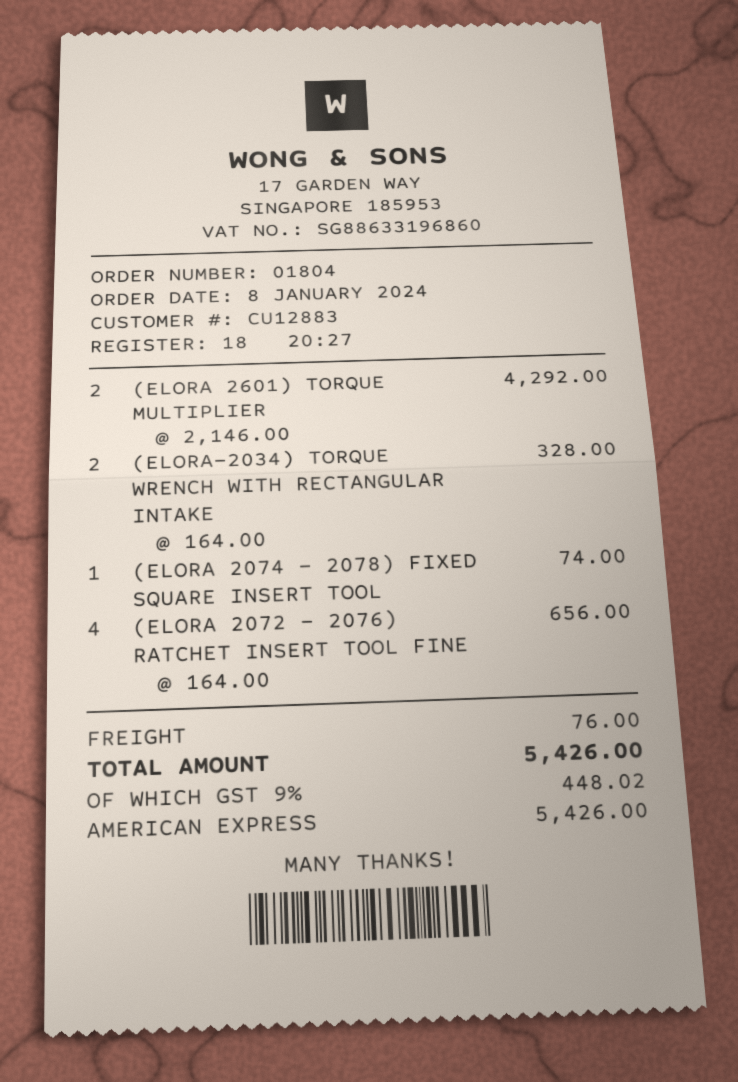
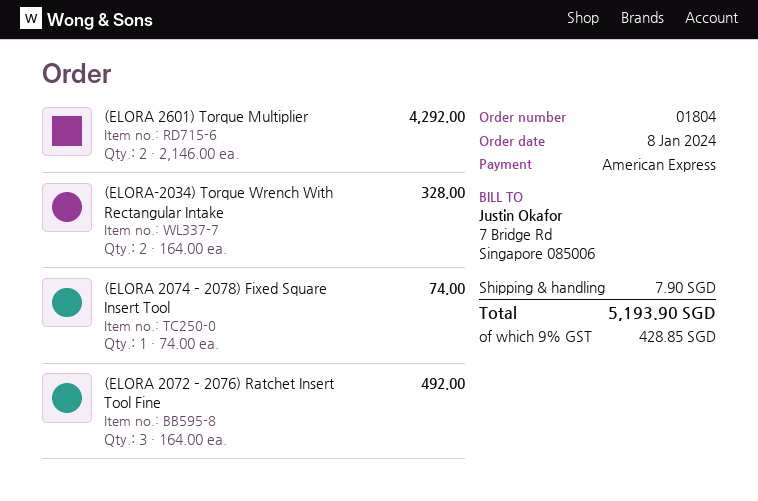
(ELORA 2072 – 2076) RATCHET INSERT TOOL FINE: 4 x 164.00 = 656.00 -> 3 x 164.00 = 492.00
shipping: 76.00 -> 7.90
tax: 9% = 448.02 -> 9% = 428.85
total: 5426.00 -> 5193.90

